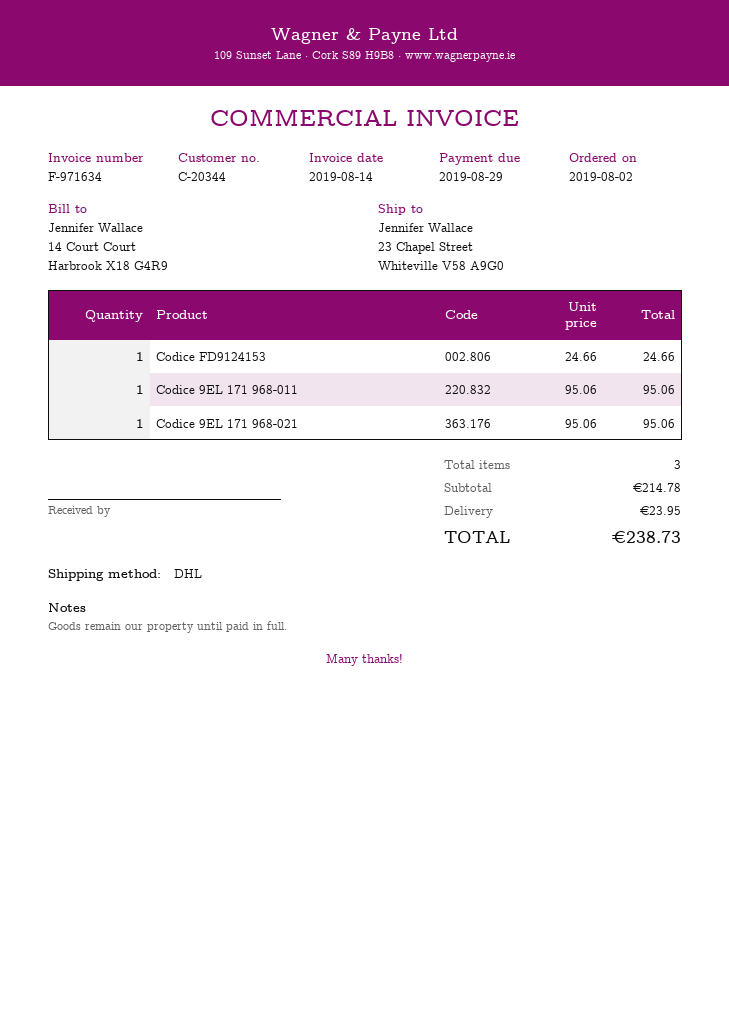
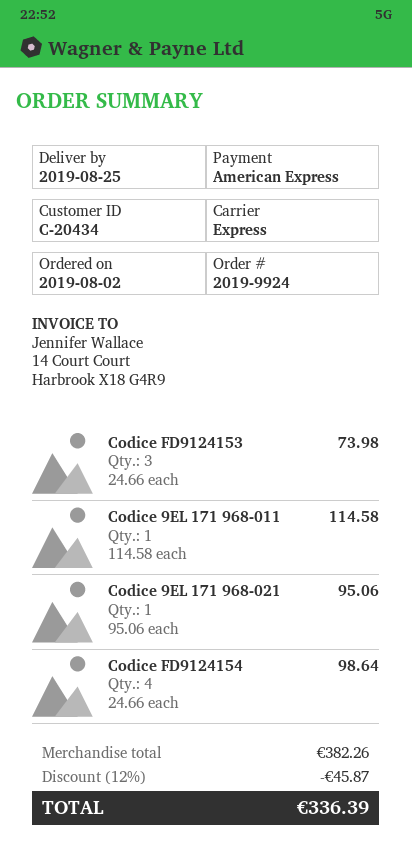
customer number: C-20344 -> C-20434
shipping method: DHL -> express
Codice FD9124153: 1 x 24.66 = 24.66 -> 3 x 24.66 = 73.98
Codice 9EL 171 968-011: 1 x 95.06 = 95.06 -> 1 x 114.58 = 114.58
Codice FD9124154: none -> 4 x 24.66 = 98.64
subtotal: 214.78 -> 382.26
discount: none -> 12% = 45.87
shipping: 23.95 -> none
total: 238.73 -> 336.39

